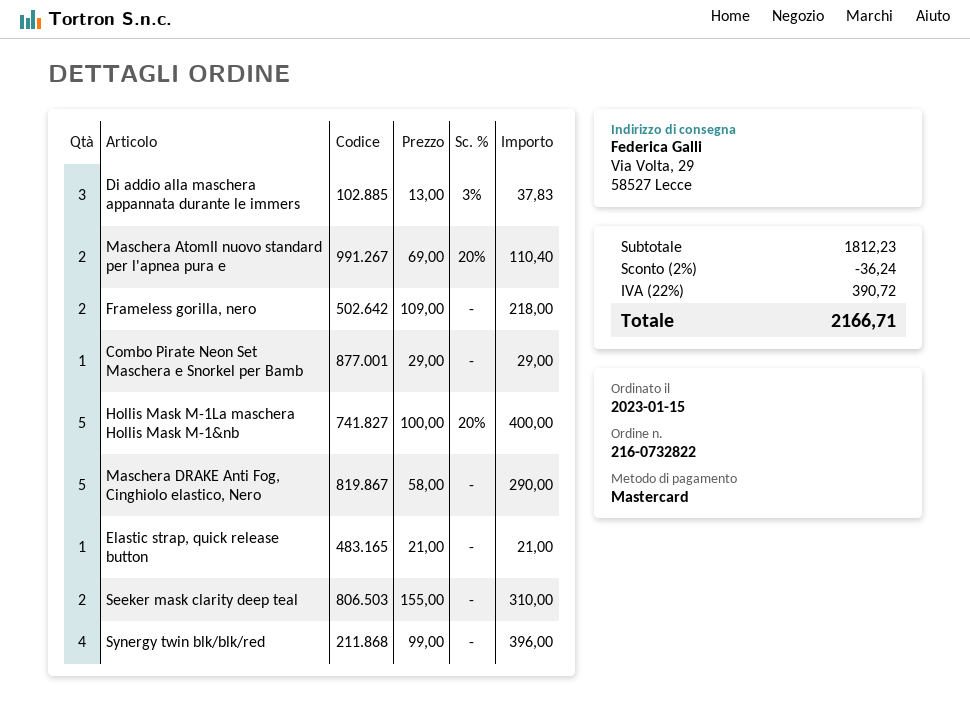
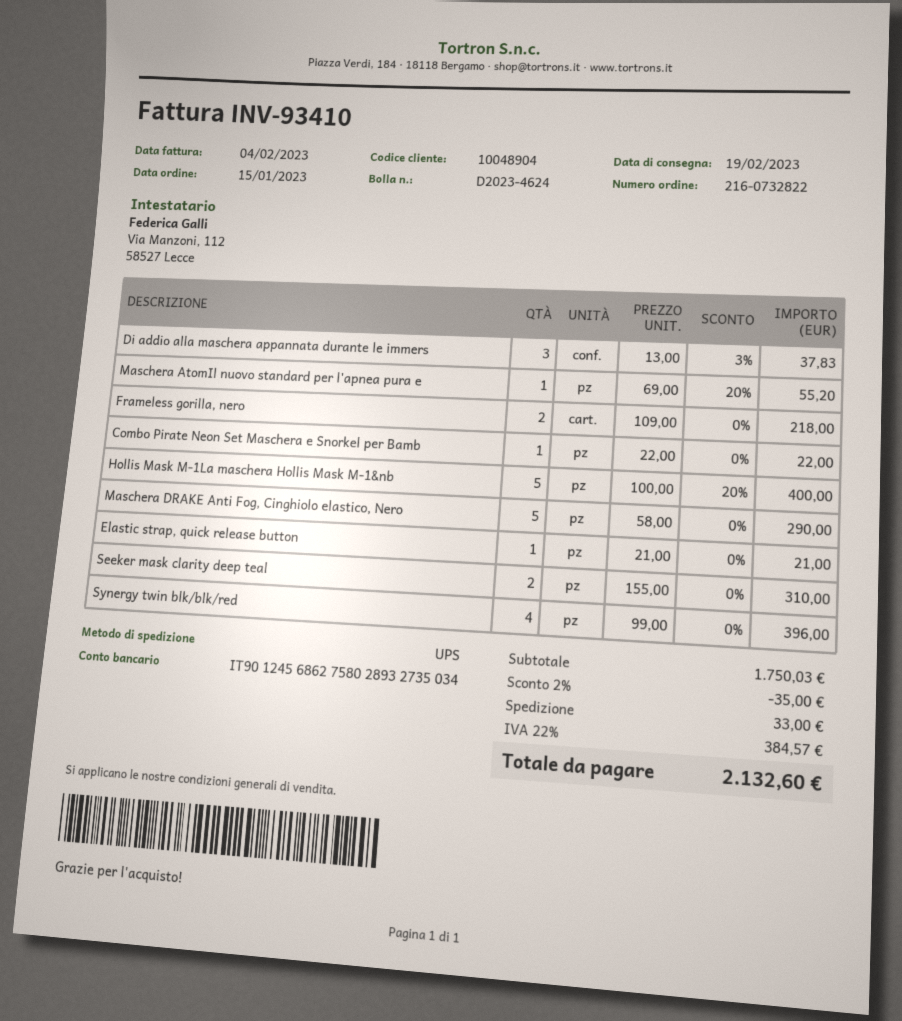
Maschera AtomIl nuovo standard per l'apnea pura e: 2 x 69.00 - 20% = 110.40 -> 1 x 69.00 - 20% = 55.20
Combo Pirate Neon Set Maschera e Snorkel per Bamb: 1 x 29.00 = 29.00 -> 1 x 22.00 = 22.00
subtotal: 1812.23 -> 1750.03
discount: 2% = 36.24 -> 2% = 35.00
shipping: none -> 33.00
tax: 22% = 390.72 -> 22% = 384.57
total: 2166.71 -> 2132.60

